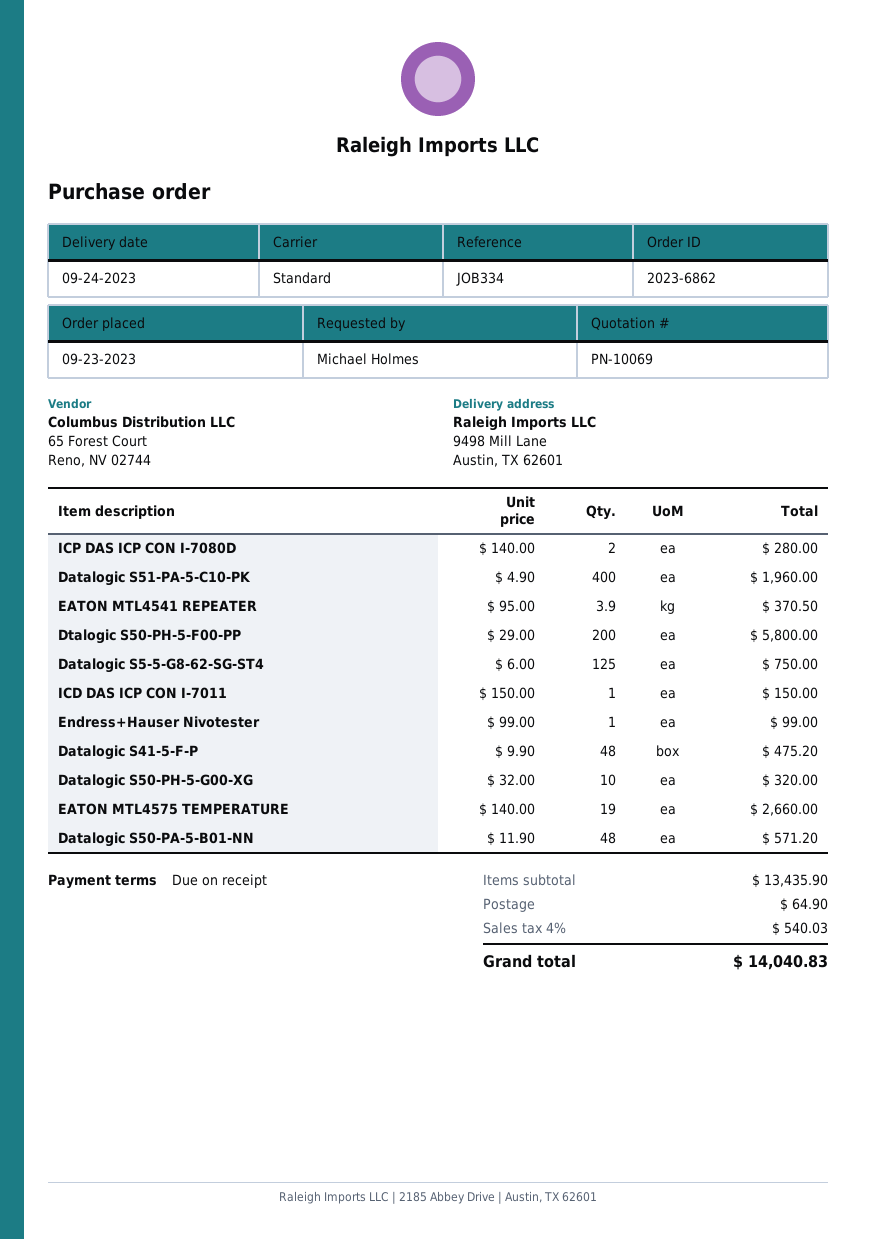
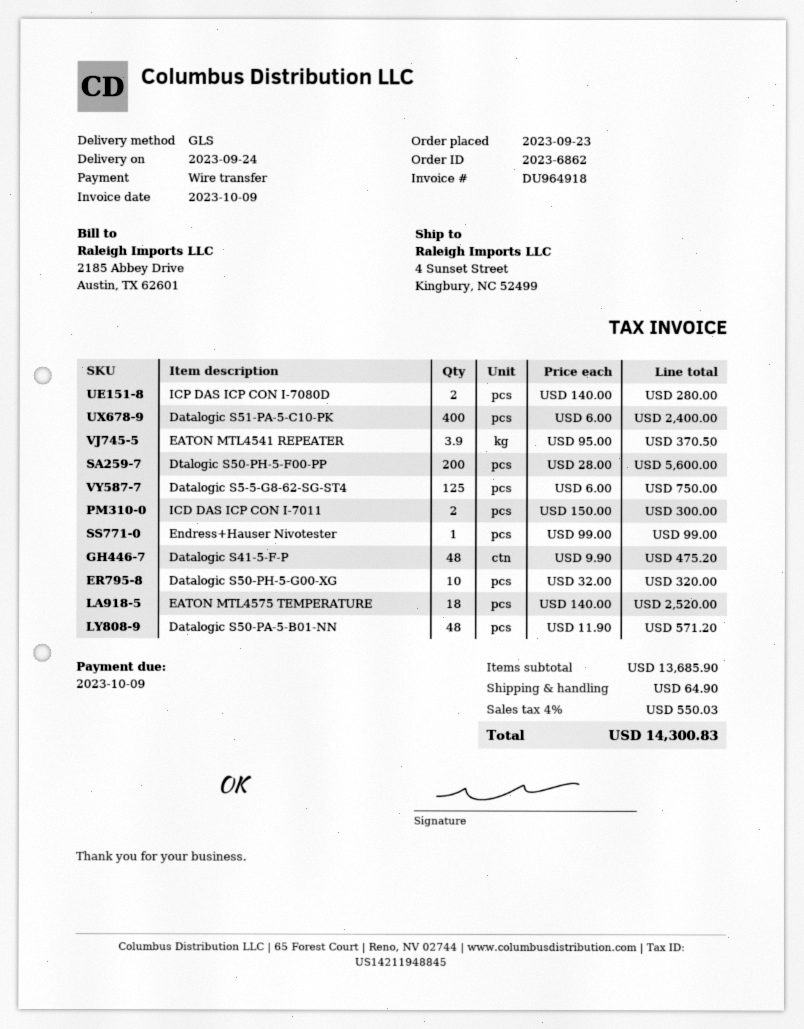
shipping method: standard -> GLS
ship to: 9498 Mill Lane, Austin, TX 62601 -> 4 Sunset Street, Kingbury, NC 52499
Datalogic S51-PA-5-C10-PK: 400 x 4.90 = 1960.00 -> 400 x 6.00 = 2400.00
Dtalogic S50-PH-5-F00-PP: 200 x 29.00 = 5800.00 -> 200 x 28.00 = 5600.00
ICD DAS ICP CON I-7011: 1 x 150.00 = 150.00 -> 2 x 150.00 = 300.00
EATON MTL4575 TEMPERATURE: 19 x 140.00 = 2660.00 -> 18 x 140.00 = 2520.00
subtotal: 13435.90 -> 13685.90
tax: 4% = 540.03 -> 4% = 550.03
total: 14040.83 -> 14300.83

